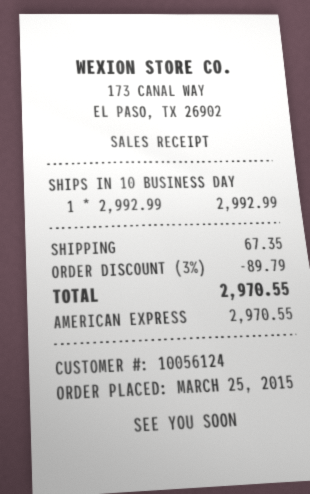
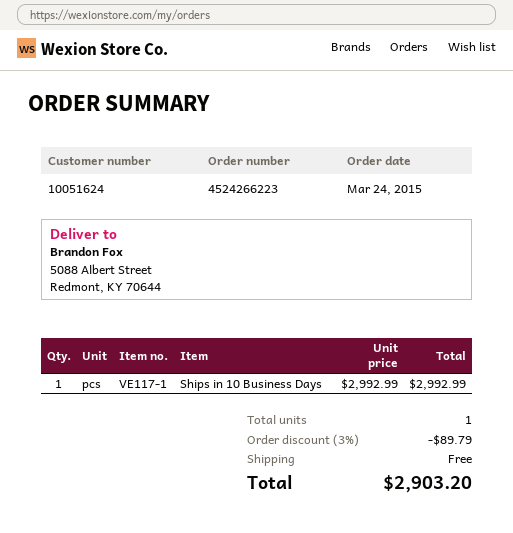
order date: 2015-03-25 -> 2015-03-24
customer number: 10056124 -> 10051624
shipping: 67.35 -> 0.00
total: 2970.55 -> 2903.20

